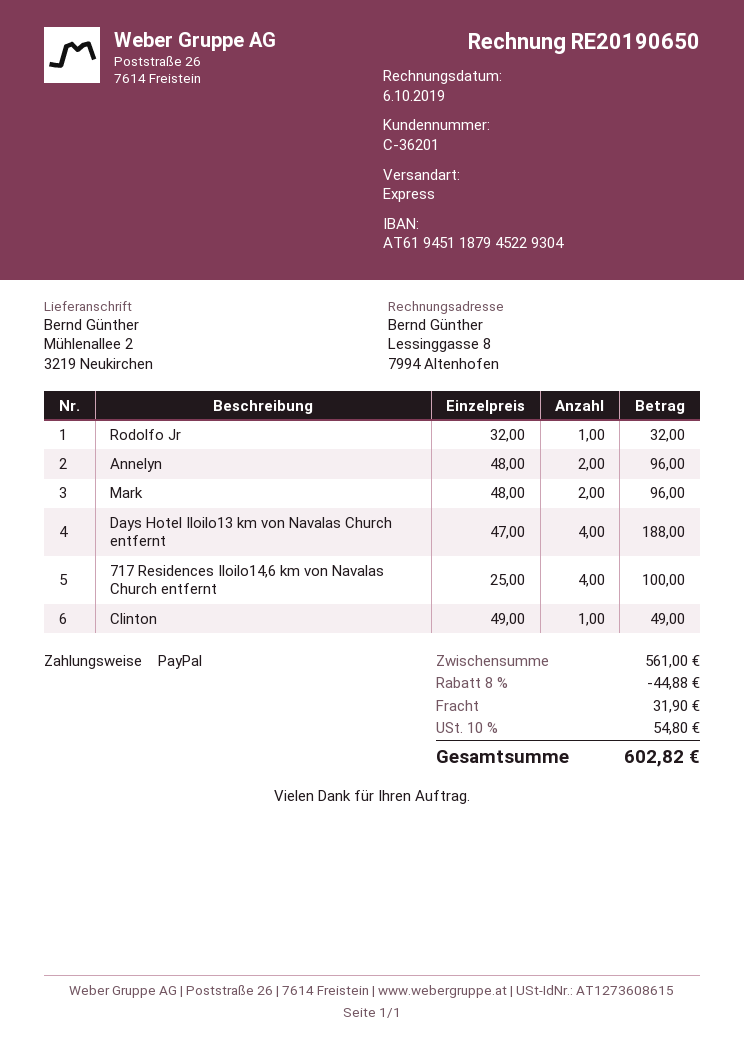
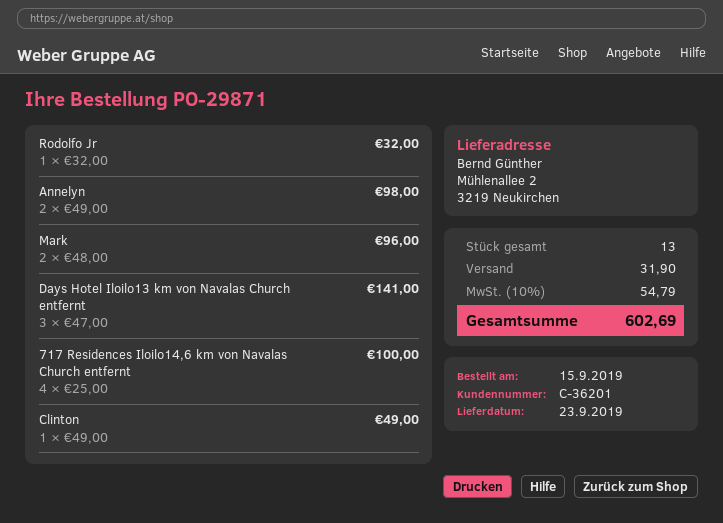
Annelyn: 2 x 48.00 = 96.00 -> 2 x 49.00 = 98.00
Days Hotel Iloilo13 km von Navalas Church entfernt: 4 x 47.00 = 188.00 -> 3 x 47.00 = 141.00
discount: 8% = 44.88 -> none
tax: 10% = 54.80 -> 10% = 54.79
total: 602.82 -> 602.69

